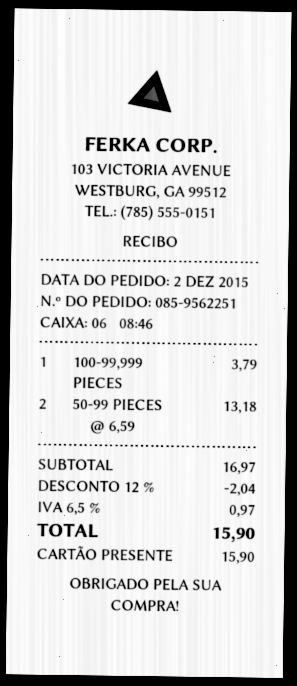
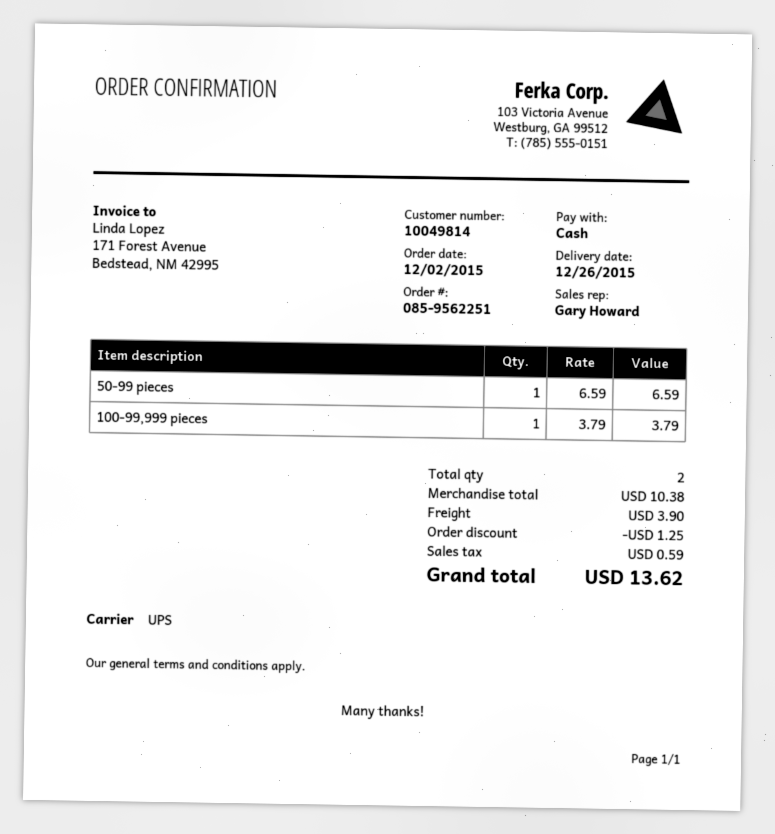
payment method: gift card -> cash
50-99 PIECES: 2 x 6.59 = 13.18 -> 1 x 6.59 = 6.59
subtotal: 16.97 -> 10.38
discount: 2.04 -> 1.25
shipping: none -> 3.90
tax: 0.97 -> 0.59
total: 15.90 -> 13.62

